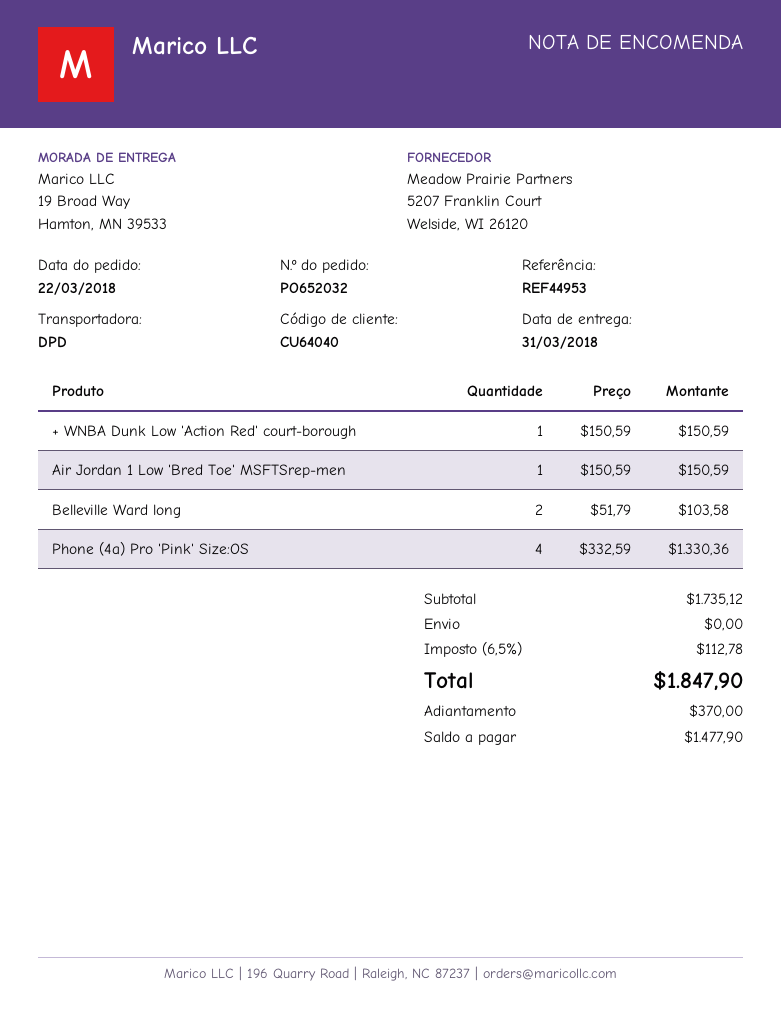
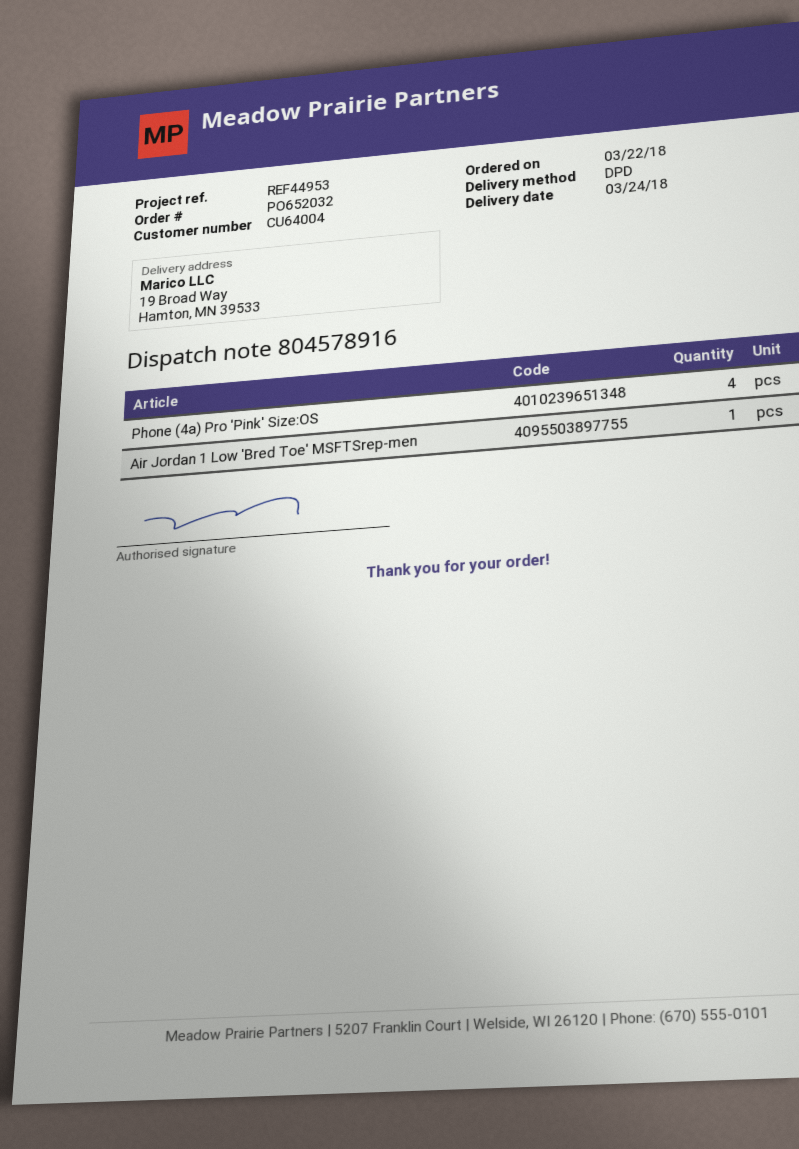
delivery date: 2018-03-31 -> 2018-03-24
customer number: CU64040 -> CU64004
+ WNBA Dunk Low 'Action Red' court-borough: 1 -> none
Belleville Ward long: 2 -> none

